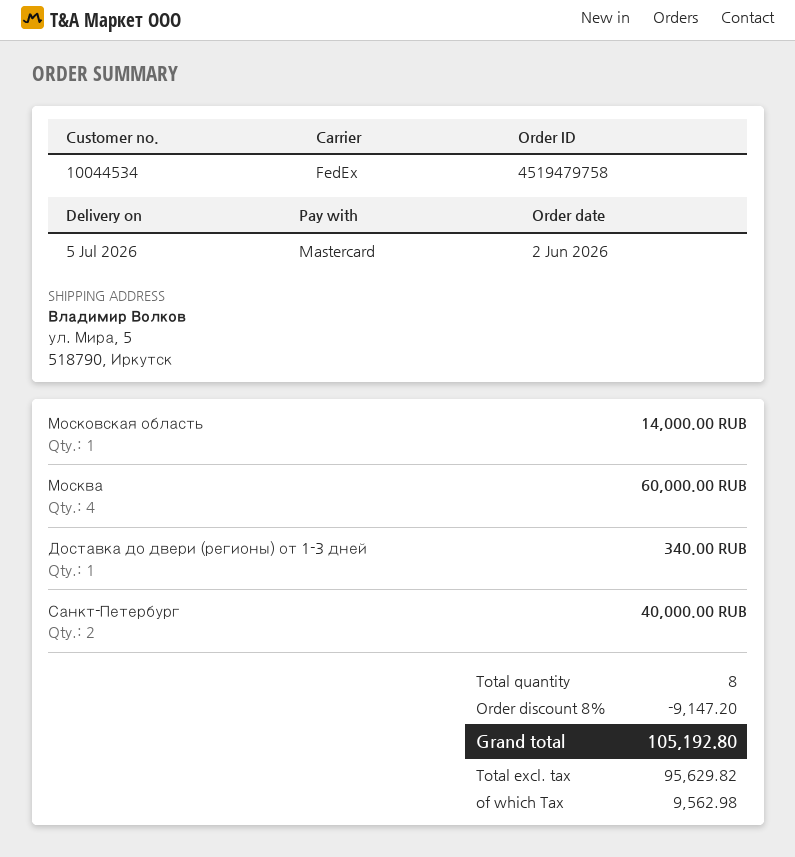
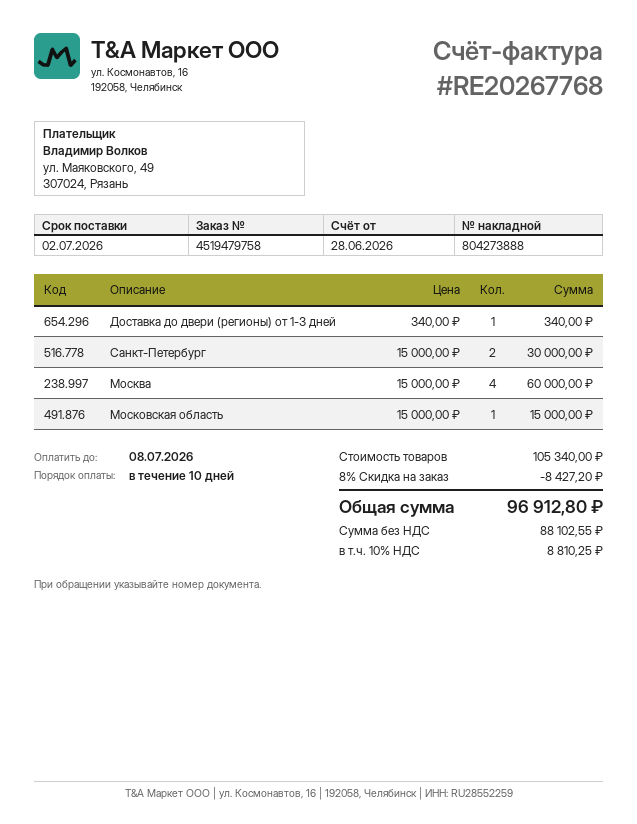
delivery date: 2026-07-05 -> 2026-07-02
Московская область: 1 for 14000.00 -> 1 for 15000.00
Санкт-Петербург: 2 for 40000.00 -> 2 for 30000.00
discount: 8% = 9147.20 -> 8% = 8427.20
net: 95629.82 -> 88102.55
tax: 9562.98 -> 8810.25
total: 105192.80 -> 96912.80

